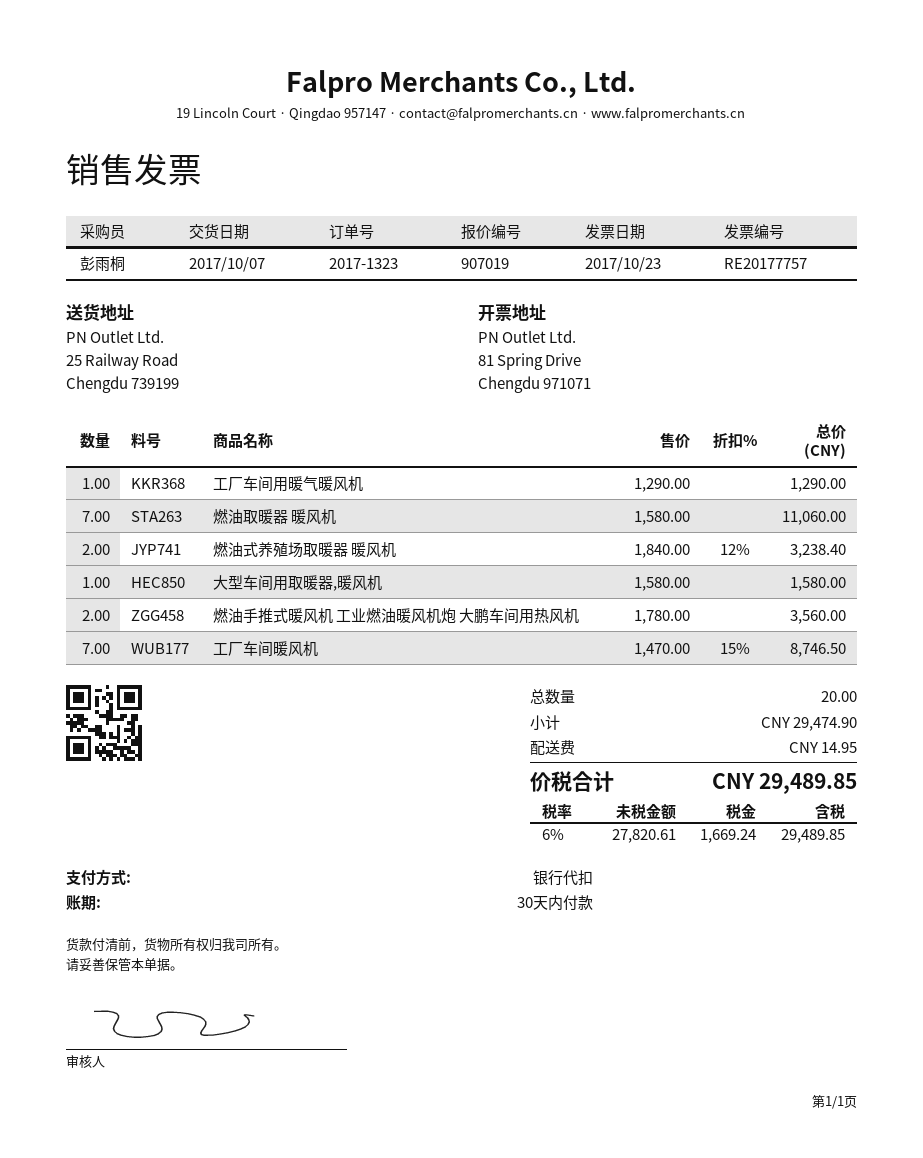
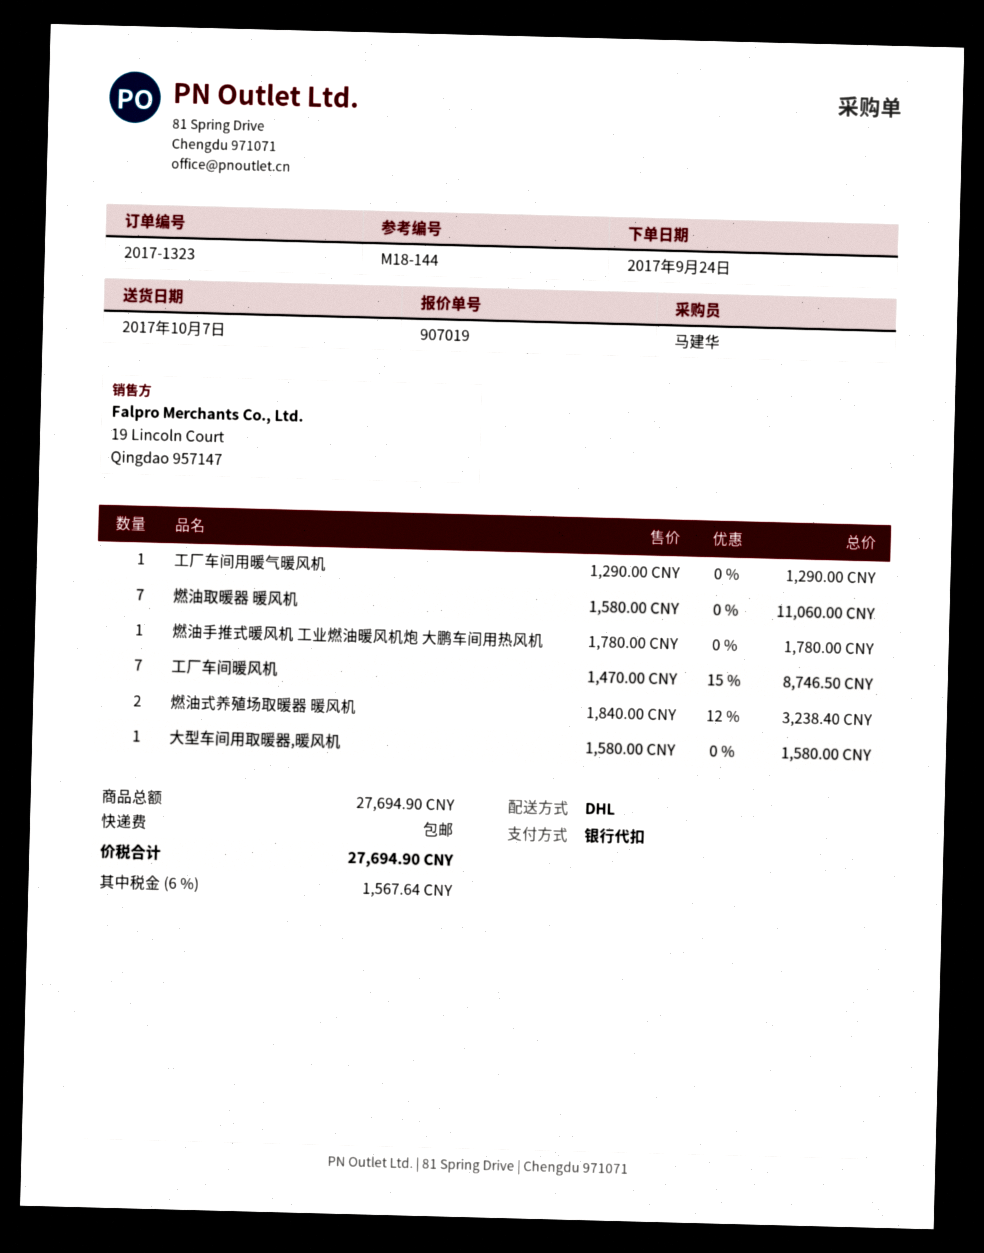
ordered by: 彭雨桐 -> 马建华
燃油手推式暖风机 工业燃油暖风机炮 大鹏车间用热风机: 2 x 1780.00 = 3560.00 -> 1 x 1780.00 = 1780.00
subtotal: 29474.90 -> 27694.90
shipping: 14.95 -> 0.00
tax: 6% = 1669.24 -> 6% = 1567.64
total: 29489.85 -> 27694.90

